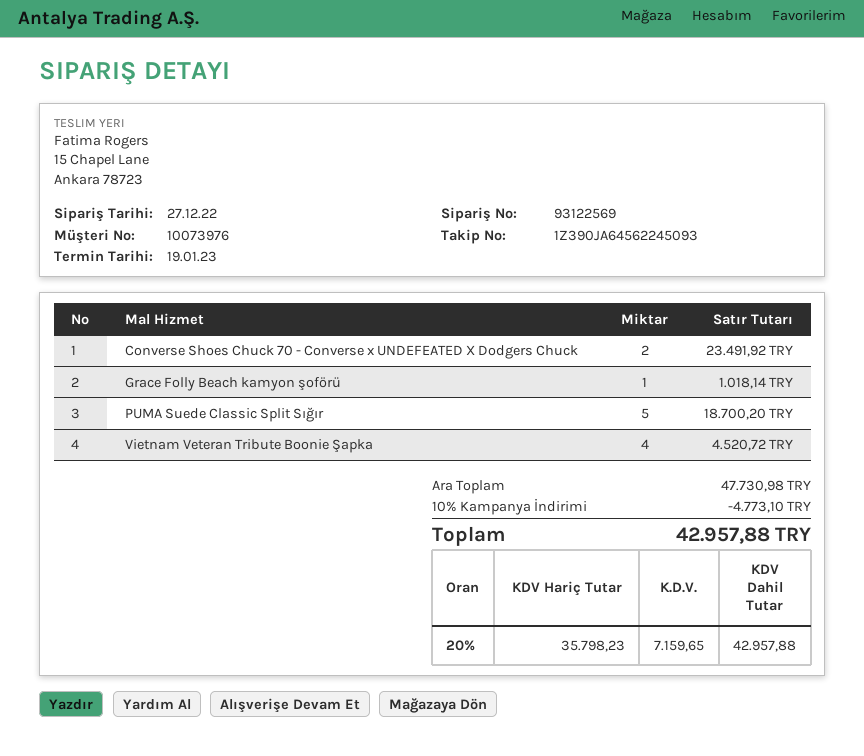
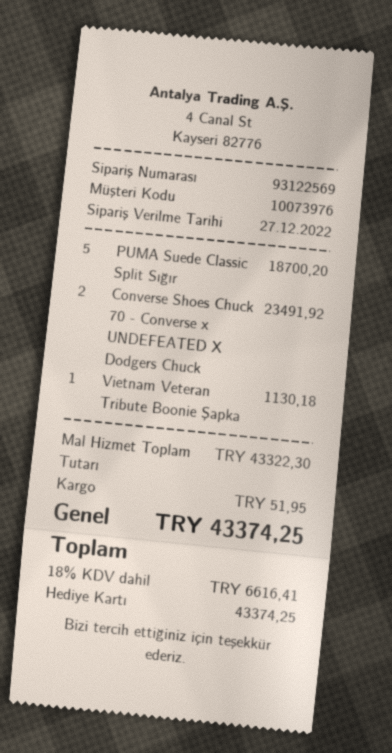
Grace Folly Beach kamyon şoförü: 1 for 1018.14 -> none
Vietnam Veteran Tribute Boonie Şapka: 4 for 4520.72 -> 1 for 1130.18
subtotal: 47730.98 -> 43322.30
discount: 10% = 4773.10 -> none
shipping: none -> 51.95
tax: 20% = 7159.65 -> 18% = 6616.41
total: 42957.88 -> 43374.25

